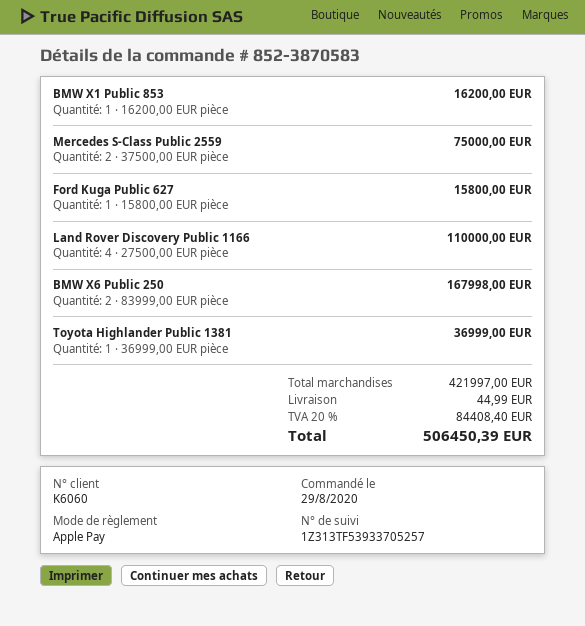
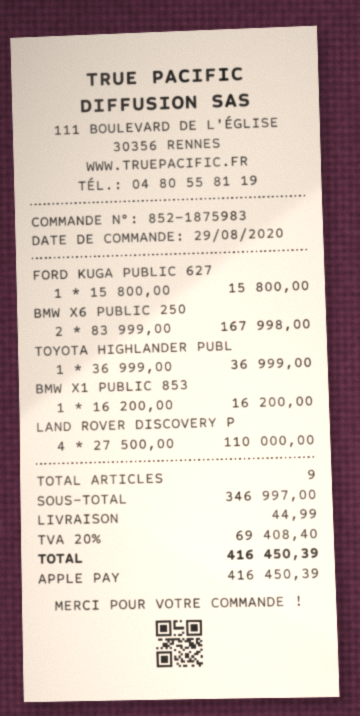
order number: 852-3870583 -> 852-1875983
Mercedes S-Class Public 2559: 2 x 37500.00 = 75000.00 -> none
subtotal: 421997.00 -> 346997.00
tax: 20% = 84408.40 -> 20% = 69408.40
total: 506450.39 -> 416450.39

